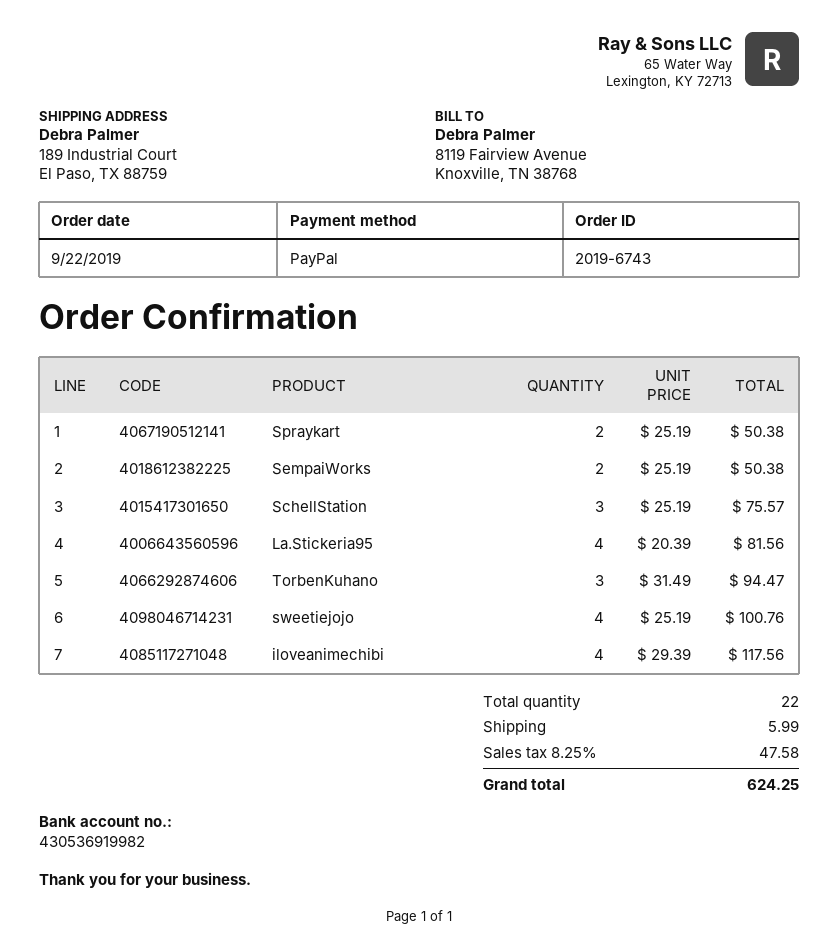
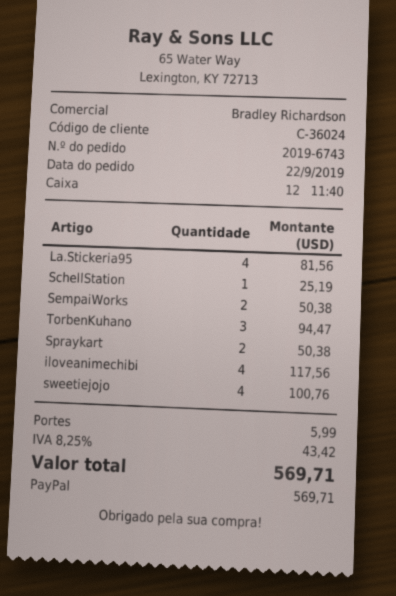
SchellStation: 3 for 75.57 -> 1 for 25.19
tax: 8.25% = 47.58 -> 8.25% = 43.42
total: 624.25 -> 569.71

